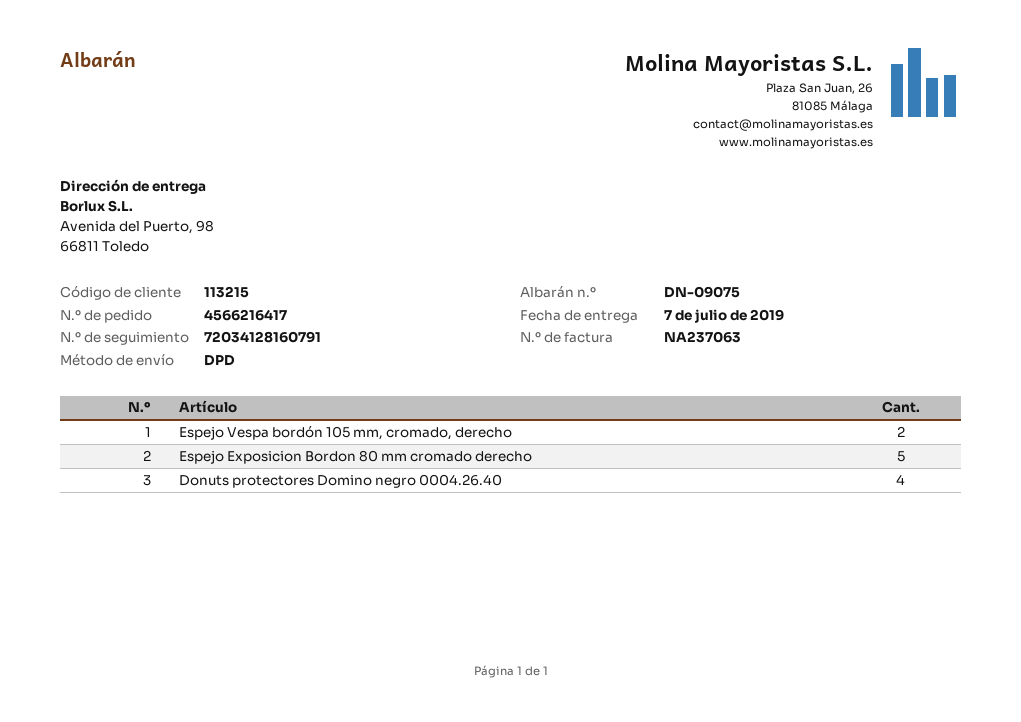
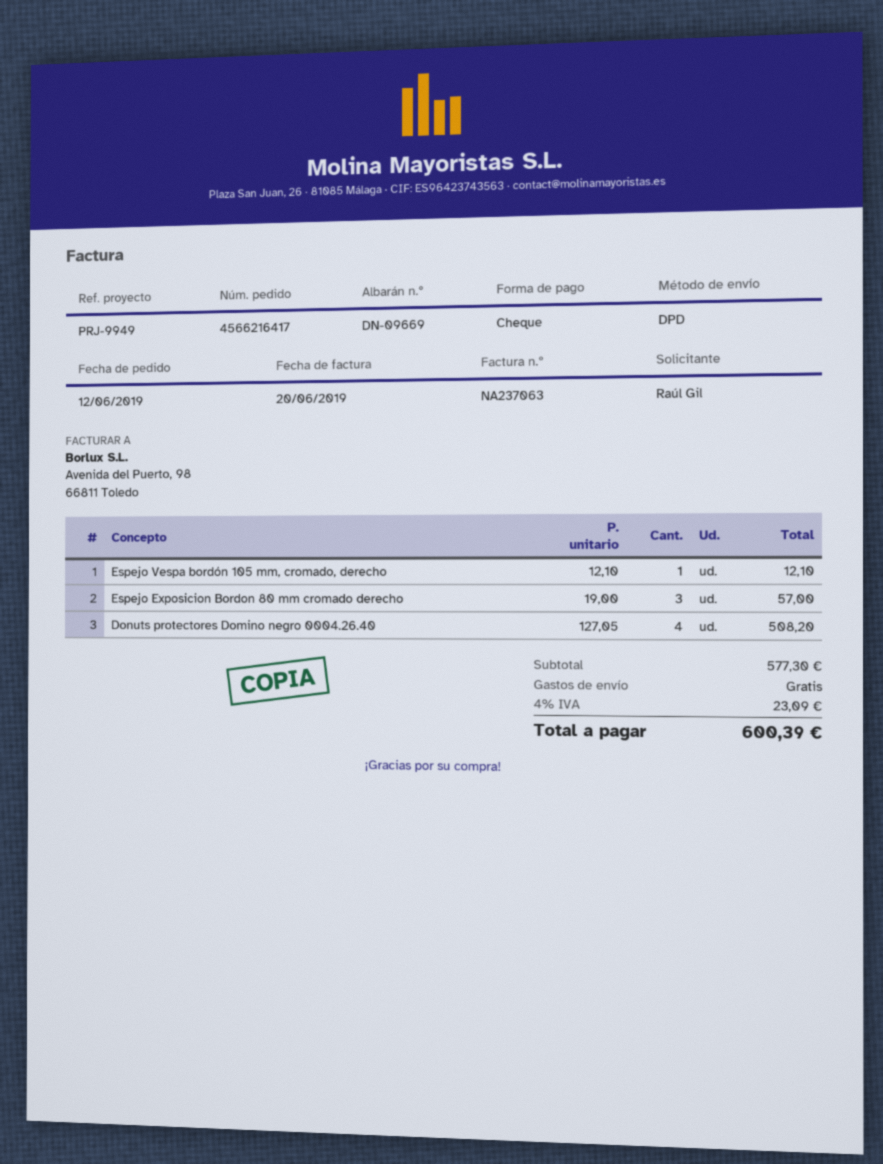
delivery note number: DN-09075 -> DN-09669
Espejo Vespa bordón 105 mm, cromado, derecho: 2 -> 1
Espejo Exposicion Bordon 80 mm cromado derecho: 5 -> 3

